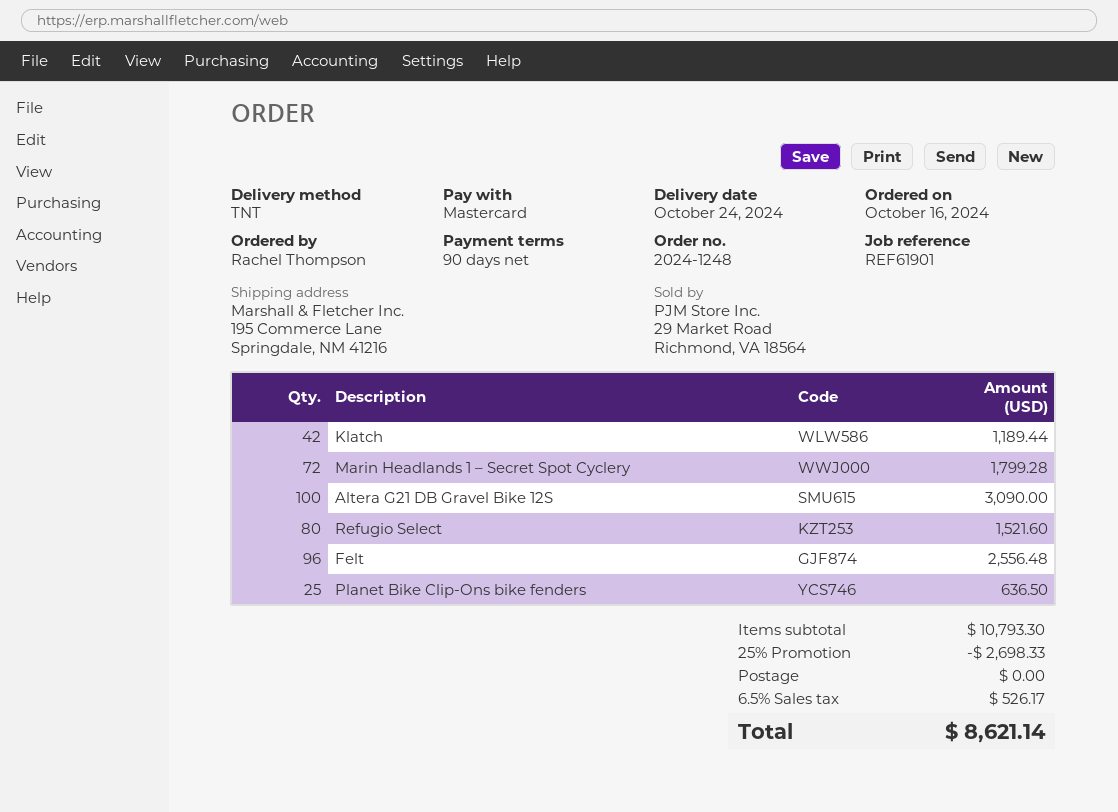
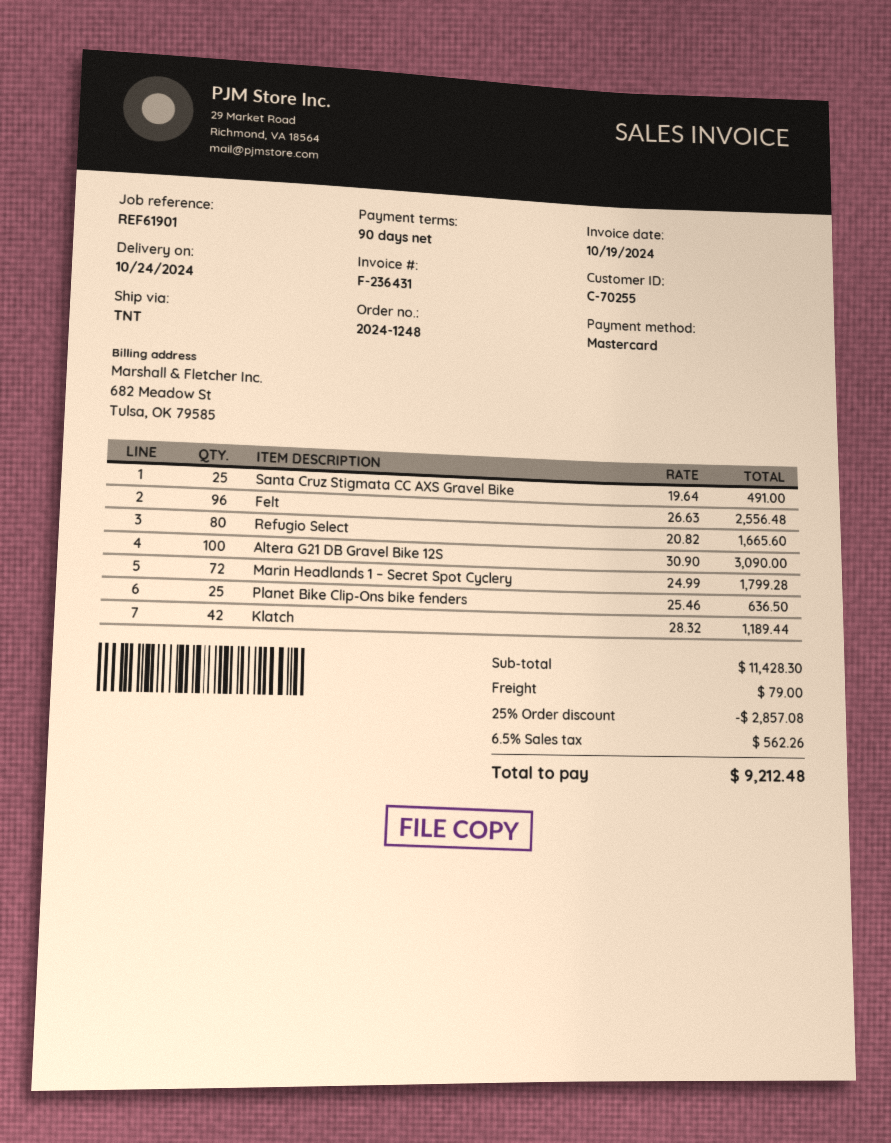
Refugio Select: 80 for 1521.60 -> 80 for 1665.60
Santa Cruz Stigmata CC AXS Gravel Bike: none -> 25 for 491.00
subtotal: 10793.30 -> 11428.30
discount: 25% = 2698.33 -> 25% = 2857.08
shipping: 0.00 -> 79.00
tax: 6.5% = 526.17 -> 6.5% = 562.26
total: 8621.14 -> 9212.48

